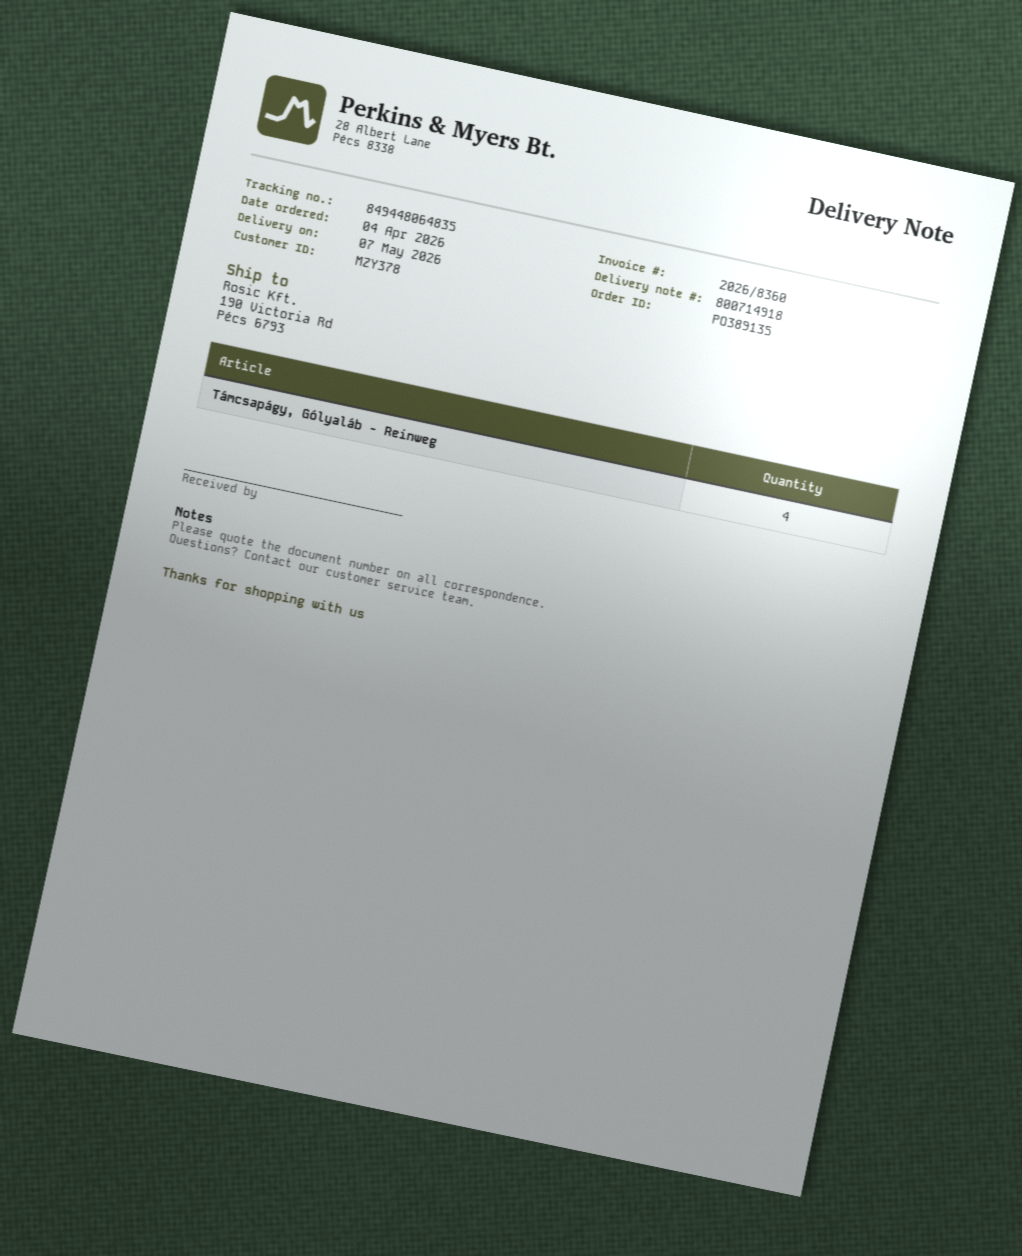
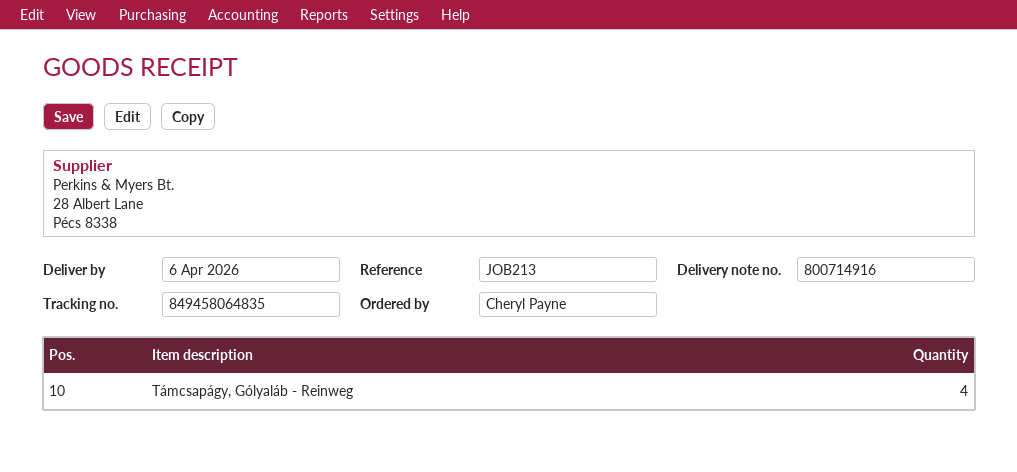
delivery note number: 800714918 -> 800714916
delivery date: 2026-05-07 -> 2026-04-06
tracking number: 849448064835 -> 849458064835

